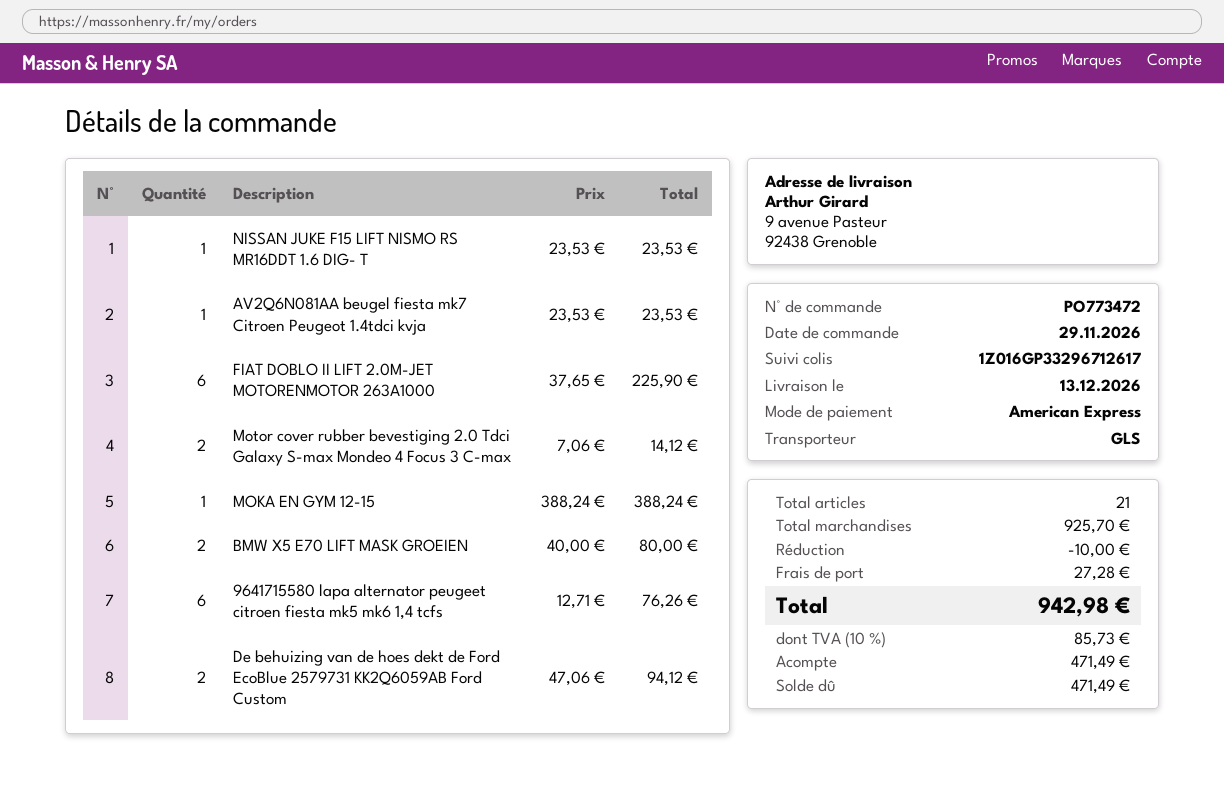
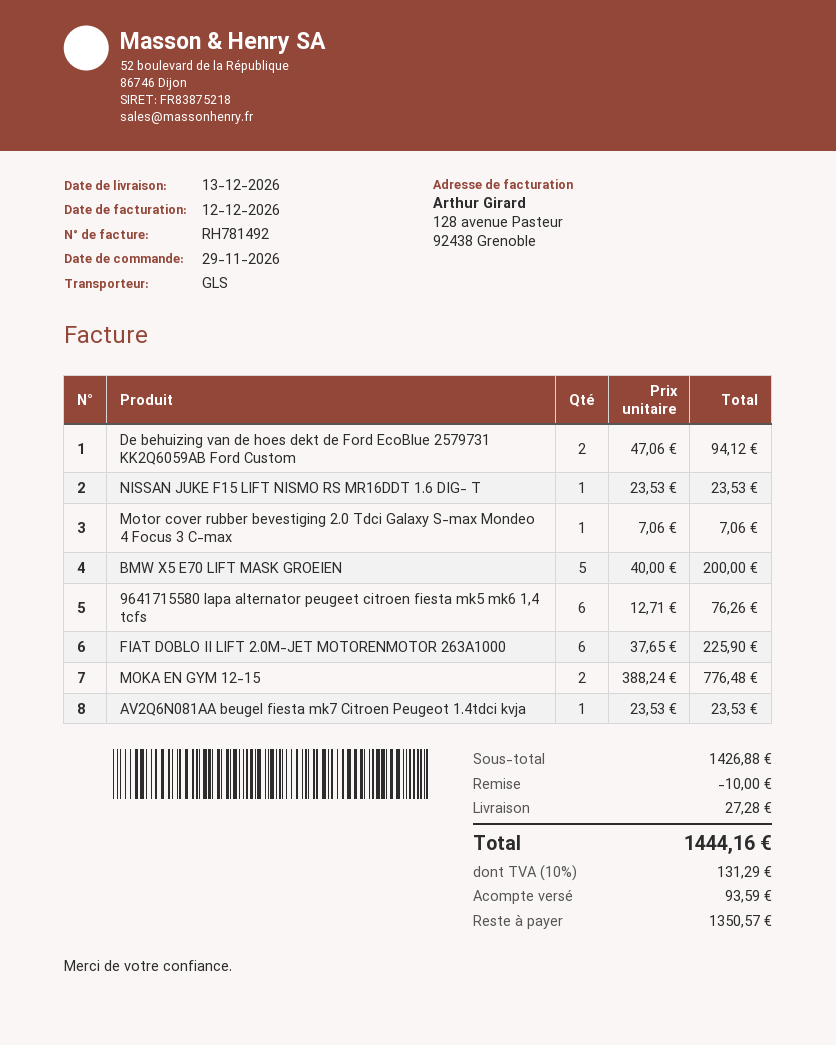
Motor cover rubber bevestiging 2.0 Tdci Galaxy S-max Mondeo 4 Focus 3 C-max: 2 x 7.06 = 14.12 -> 1 x 7.06 = 7.06
MOKA EN GYM 12-15: 1 x 388.24 = 388.24 -> 2 x 388.24 = 776.48
BMW X5 E70 LIFT MASK GROEIEN: 2 x 40.00 = 80.00 -> 5 x 40.00 = 200.00
subtotal: 925.70 -> 1426.88
tax: 10% = 85.73 -> 10% = 131.29
total: 942.98 -> 1444.16
deposit: 471.49 -> 93.59
balance: 471.49 -> 1350.57

